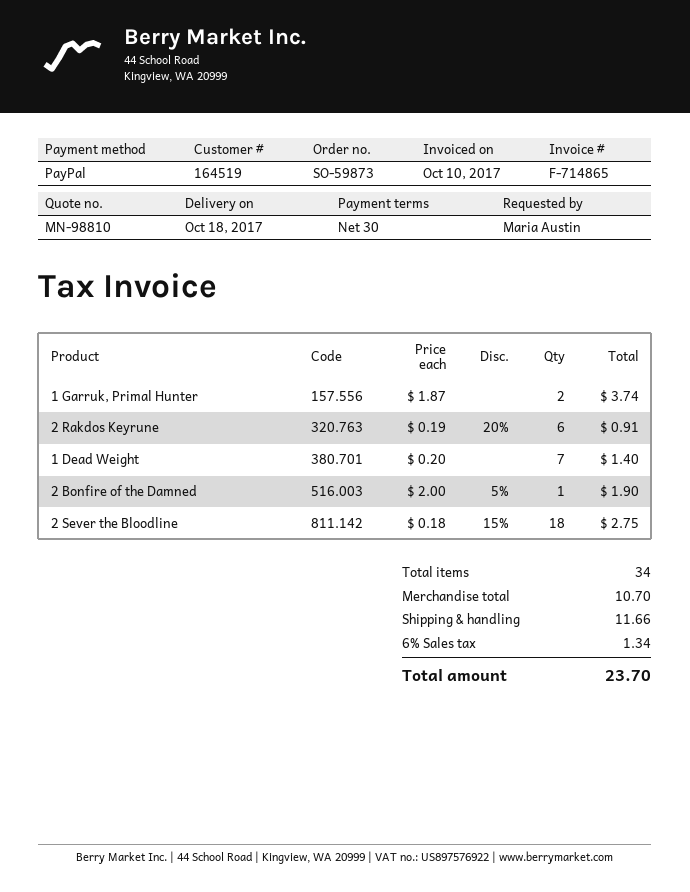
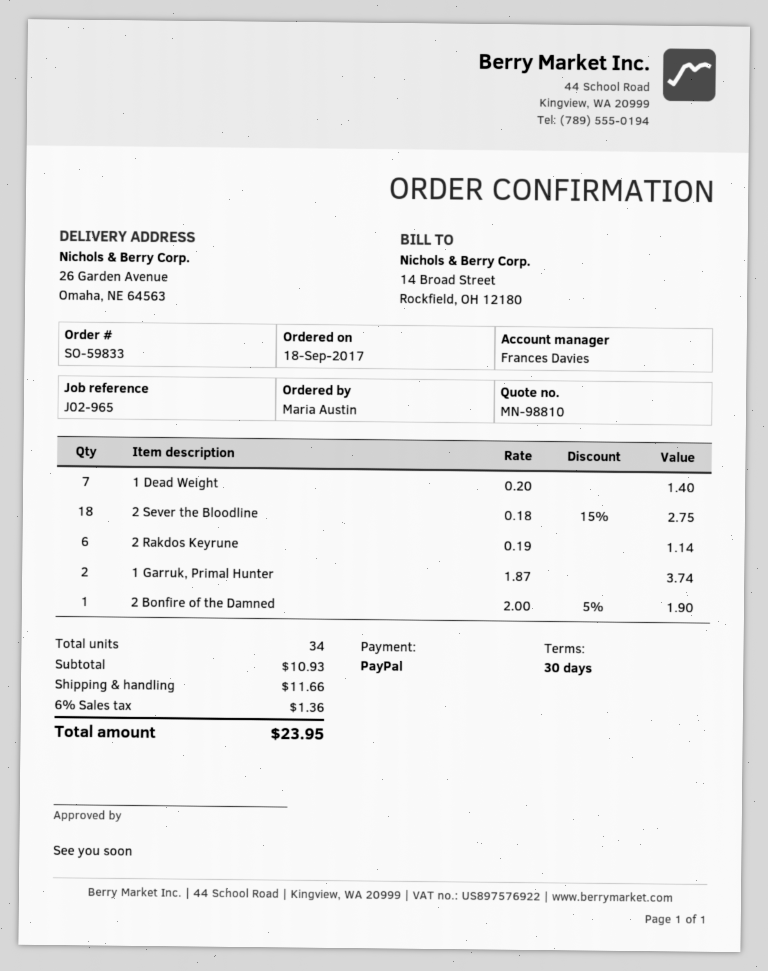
order number: SO-59873 -> SO-59833
2 Rakdos Keyrune: 6 x 0.19 - 20% = 0.91 -> 6 x 0.19 = 1.14
subtotal: 10.70 -> 10.93
tax: 6% = 1.34 -> 6% = 1.36
total: 23.70 -> 23.95

